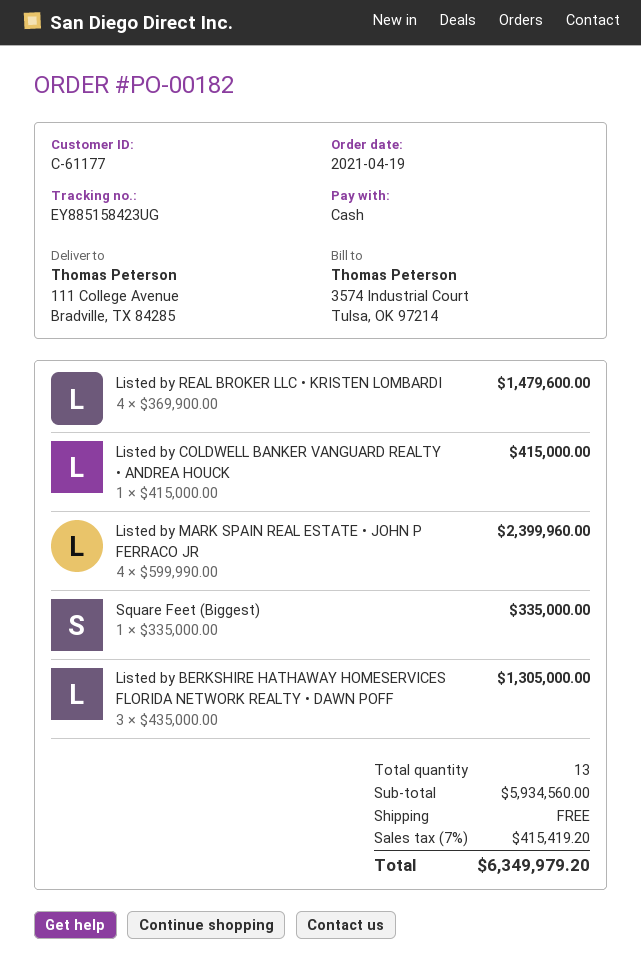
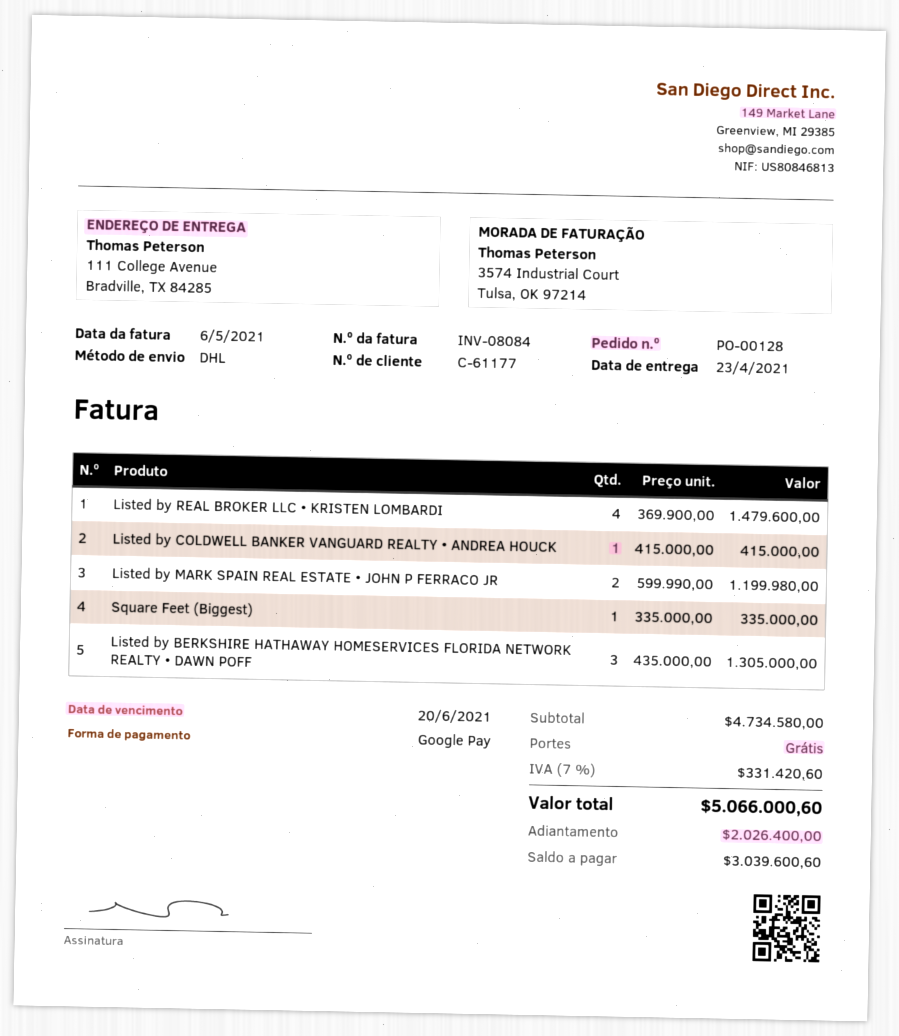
order number: PO-00182 -> PO-00128
payment method: cash -> Google Pay
Listed by MARK SPAIN REAL ESTATE • JOHN P FERRACO JR: 4 x 599990.00 = 2399960.00 -> 2 x 599990.00 = 1199980.00
subtotal: 5934560.00 -> 4734580.00
tax: 7% = 415419.20 -> 7% = 331420.60
total: 6349979.20 -> 5066000.60

